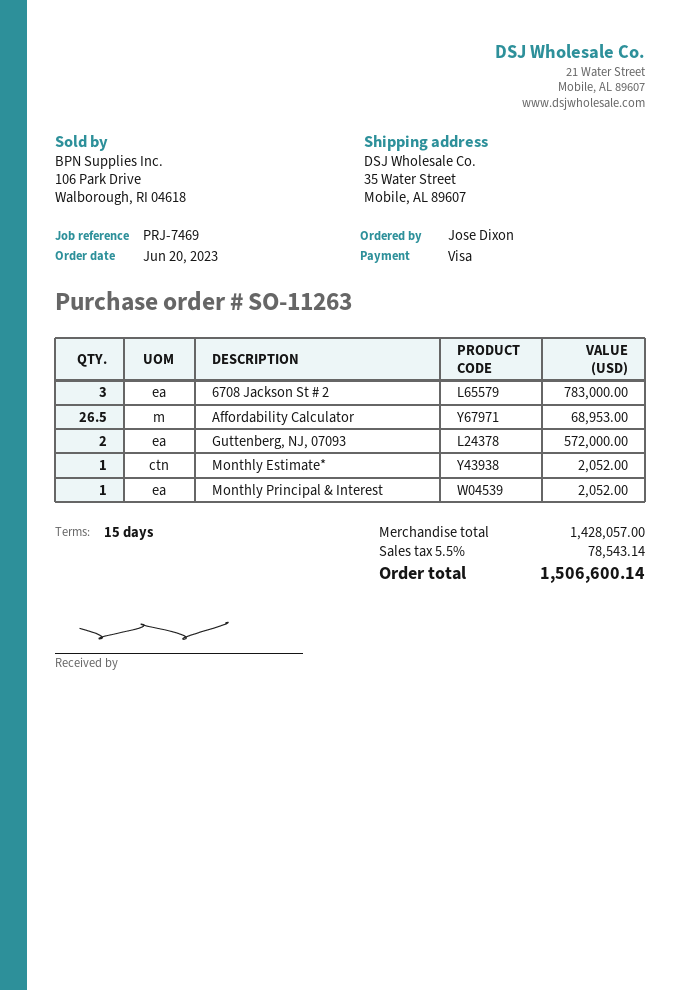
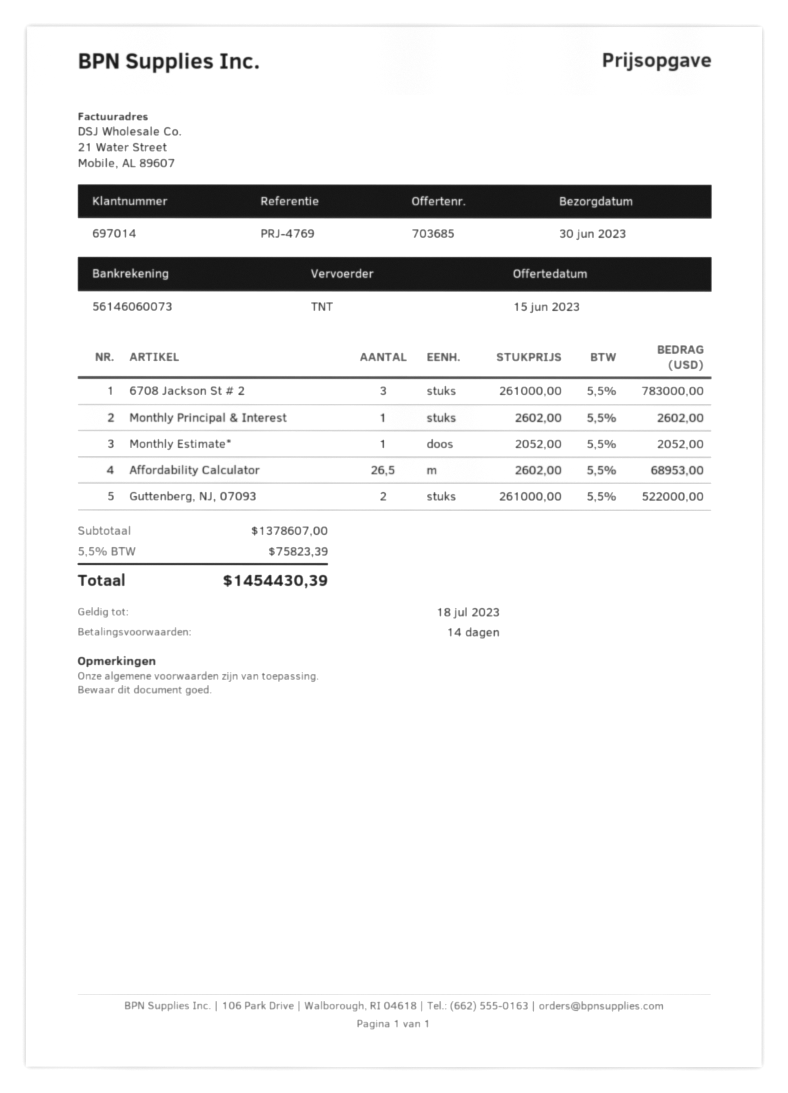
payment terms: 15 days -> 14 days
reference: PRJ-7469 -> PRJ-4769
Guttenberg, NJ, 07093: 2 for 572000.00 -> 2 for 522000.00
Monthly Principal & Interest: 1 for 2052.00 -> 1 for 2602.00
subtotal: 1428057.00 -> 1378607.00
tax: 5.5% = 78543.14 -> 5.5% = 75823.39
total: 1506600.14 -> 1454430.39

